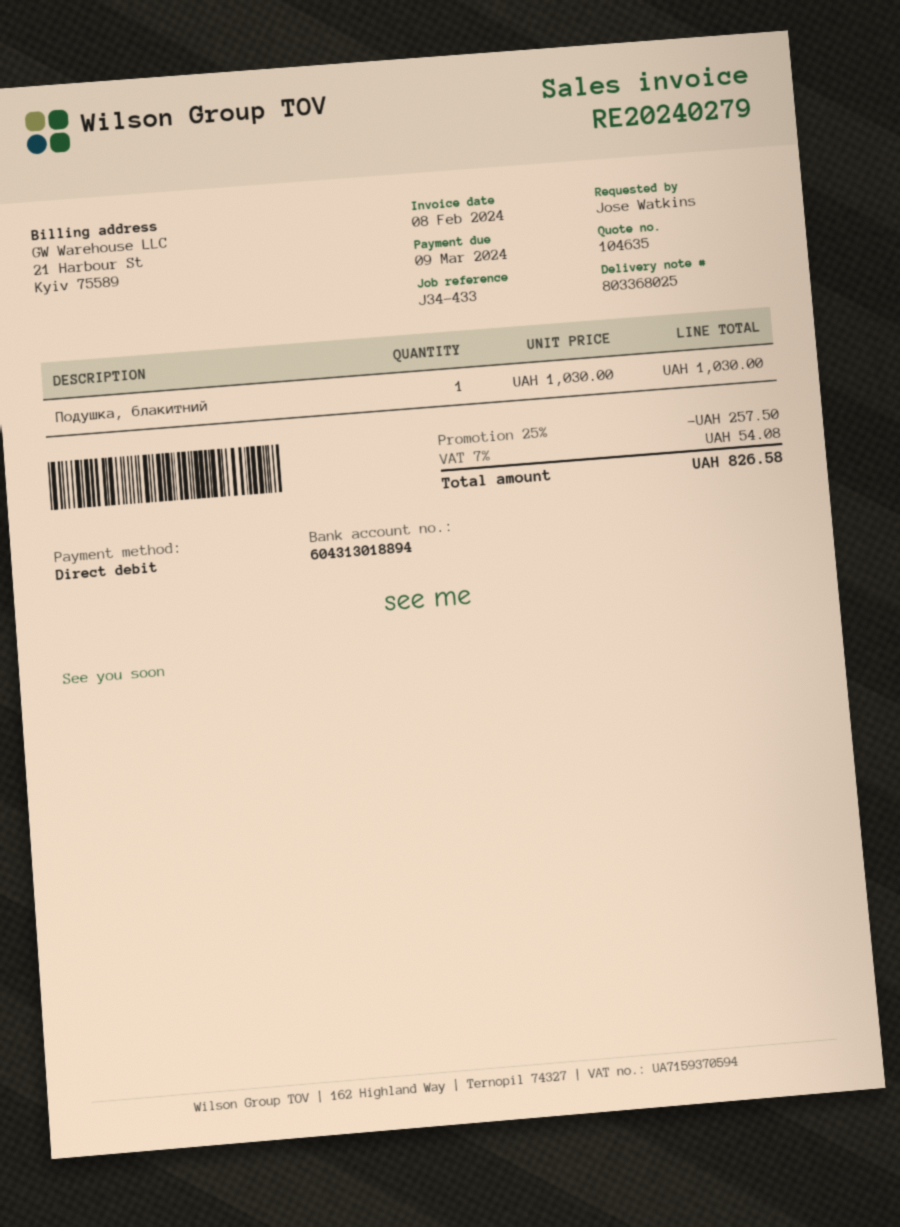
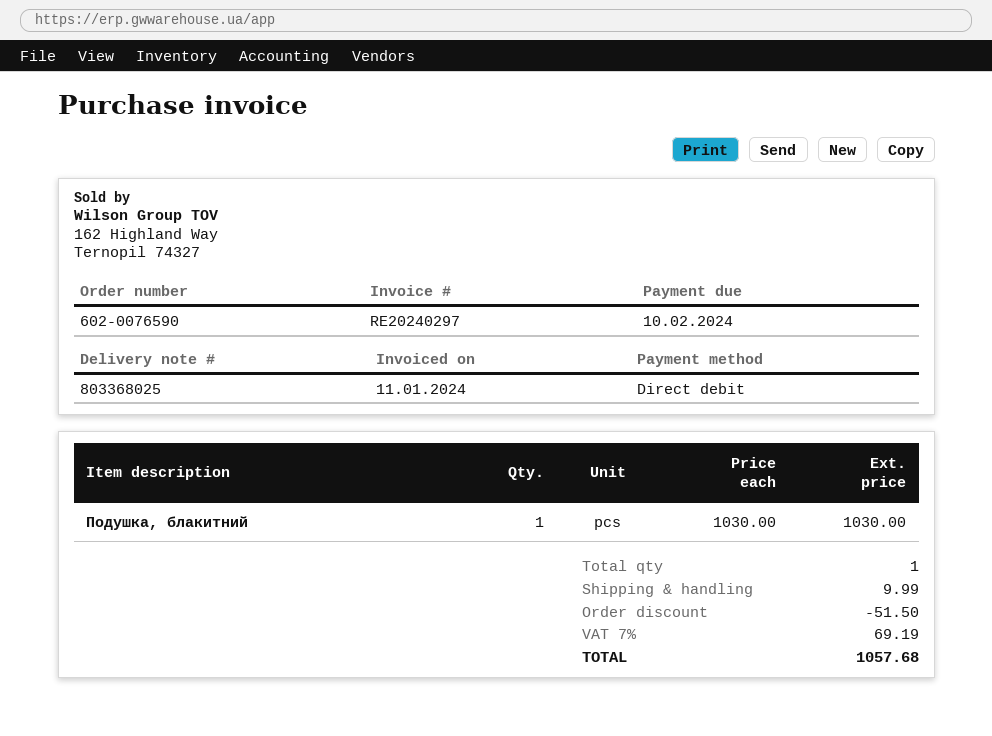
invoice number: RE20240279 -> RE20240297
invoice date: 2024-02-08 -> 2024-01-11
due date: 2024-03-09 -> 2024-02-10
discount: 257.50 -> 51.50
shipping: none -> 9.99
tax: 7% = 54.08 -> 7% = 69.19
total: 826.58 -> 1057.68

